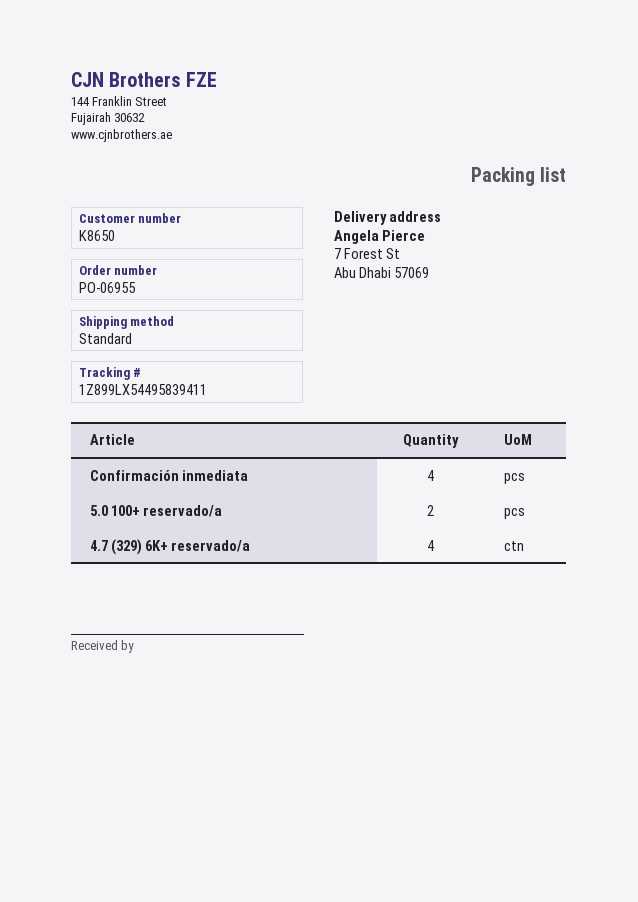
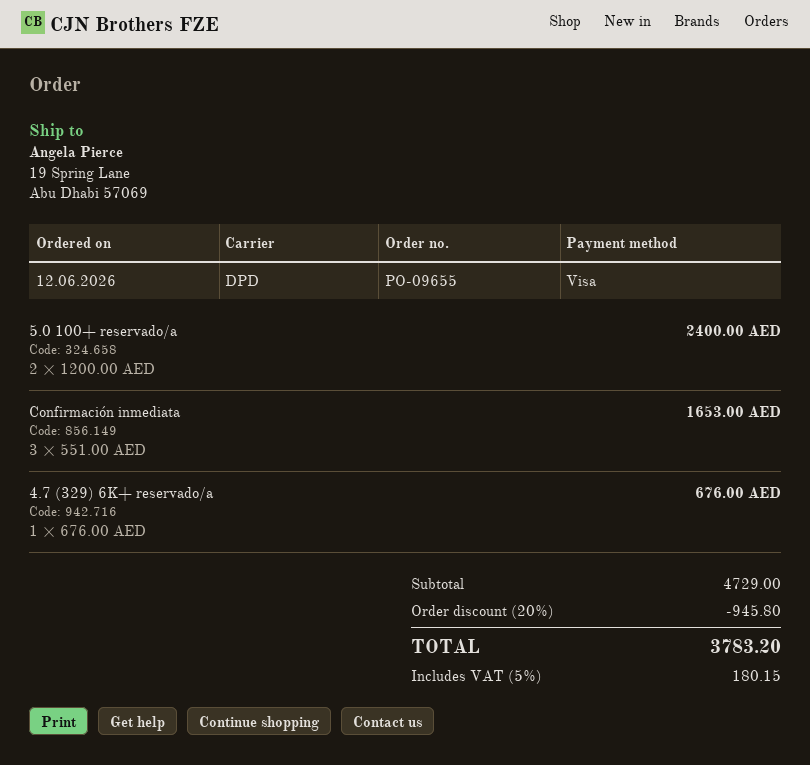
order number: PO-06955 -> PO-09655
shipping method: standard -> DPD
ship to: 7 Forest St, Abu Dhabi 57069 -> 19 Spring Lane, Abu Dhabi 57069
Confirmación inmediata: 4 -> 3
4.7 (329) 6K+ reservado/a: 4 -> 1

